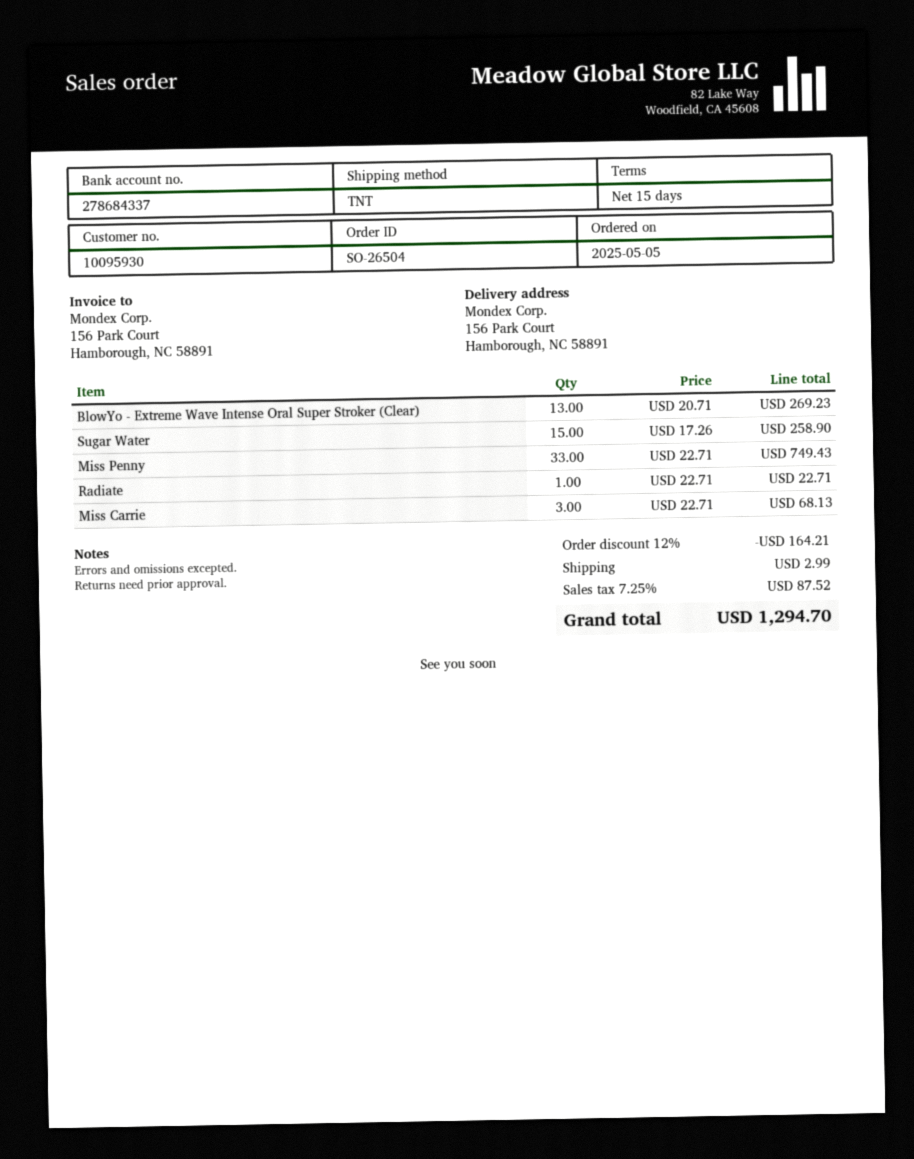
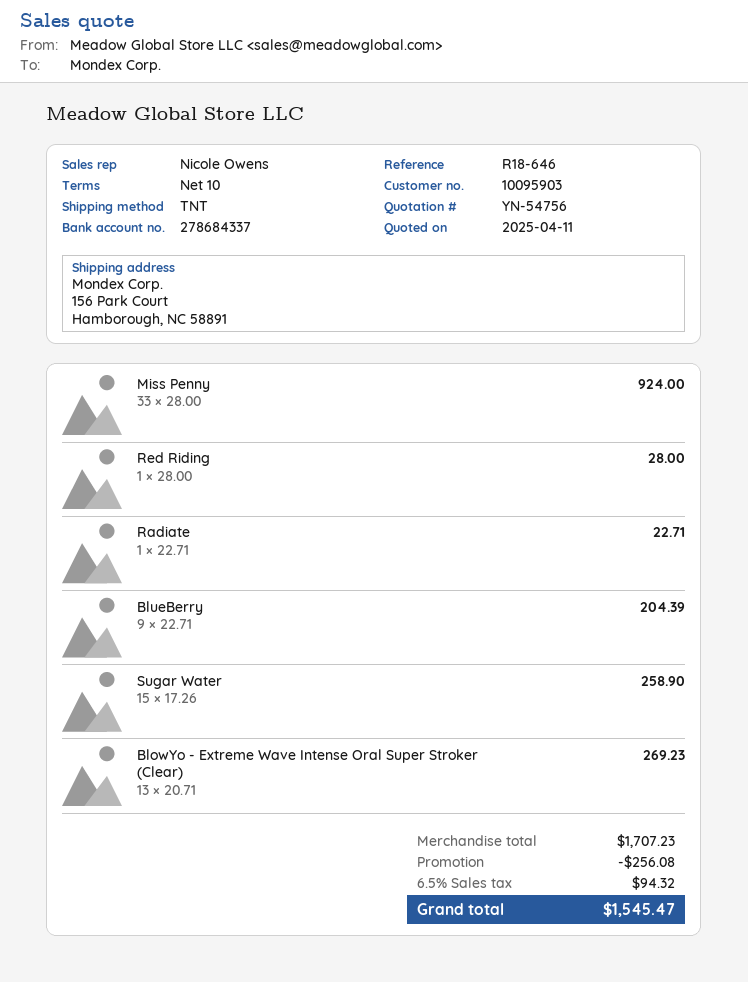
payment terms: 15 days -> 10 days
customer number: 10095930 -> 10095903
Miss Penny: 33 x 22.71 = 749.43 -> 33 x 28.00 = 924.00
Miss Carrie: 3 x 22.71 = 68.13 -> none
Red Riding: none -> 1 x 28.00 = 28.00
BlueBerry: none -> 9 x 22.71 = 204.39
discount: 164.21 -> 256.08
shipping: 2.99 -> none
tax: 7.25% = 87.52 -> 6.5% = 94.32
total: 1294.70 -> 1545.47

